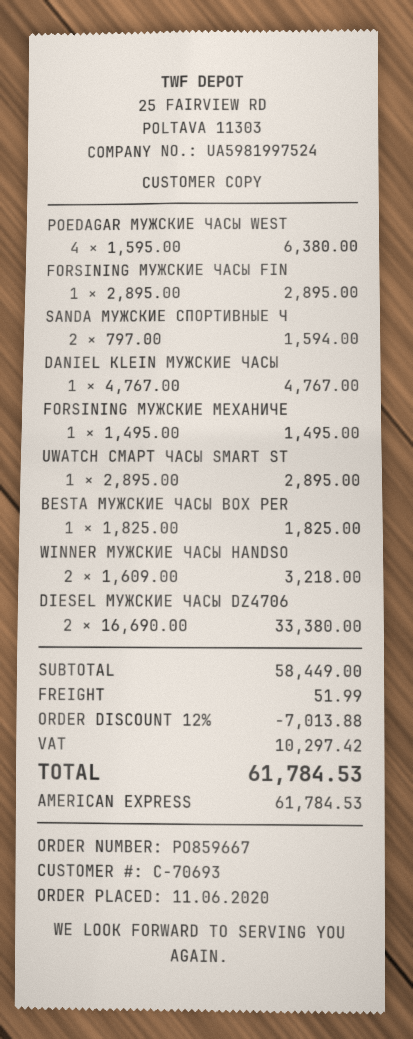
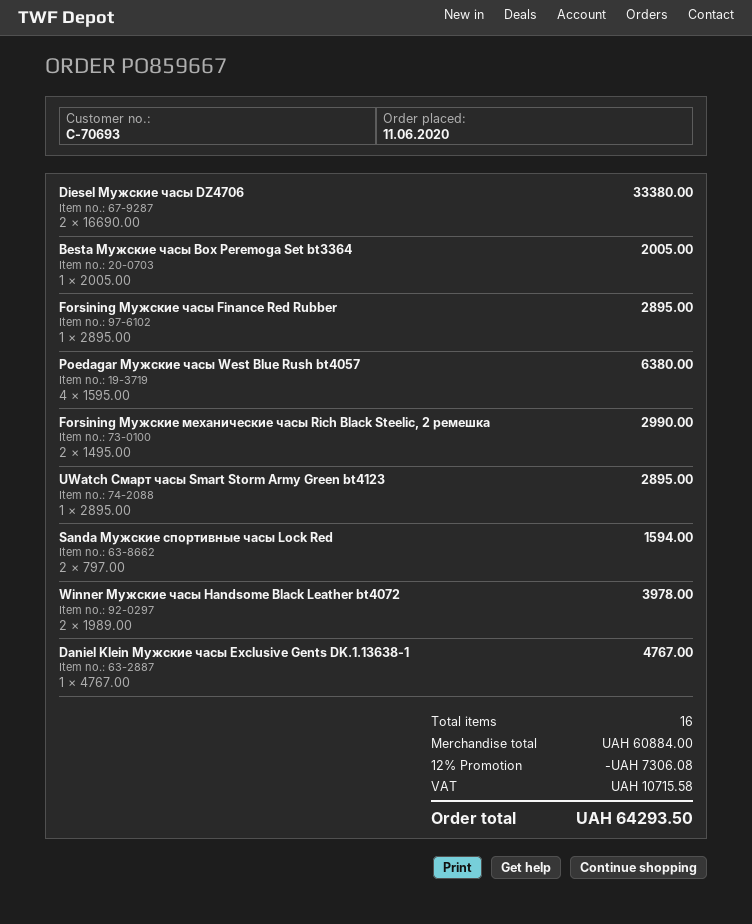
FORSINING МУЖСКИЕ МЕХАНИЧЕ: 1 x 1495.00 = 1495.00 -> 2 x 1495.00 = 2990.00
BESTA МУЖСКИЕ ЧАСЫ BOX PER: 1 x 1825.00 = 1825.00 -> 1 x 2005.00 = 2005.00
WINNER МУЖСКИЕ ЧАСЫ HANDSO: 2 x 1609.00 = 3218.00 -> 2 x 1989.00 = 3978.00
subtotal: 58449.00 -> 60884.00
discount: 12% = 7013.88 -> 12% = 7306.08
shipping: 51.99 -> none
tax: 10297.42 -> 10715.58
total: 61784.53 -> 64293.50

